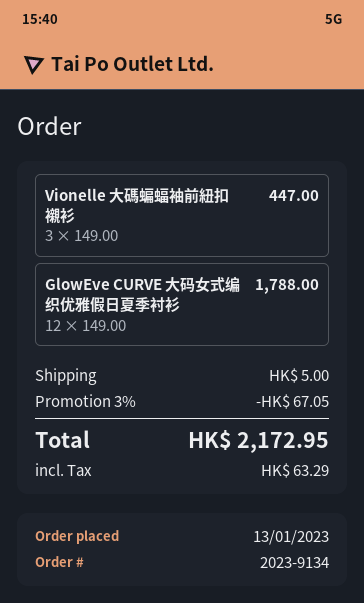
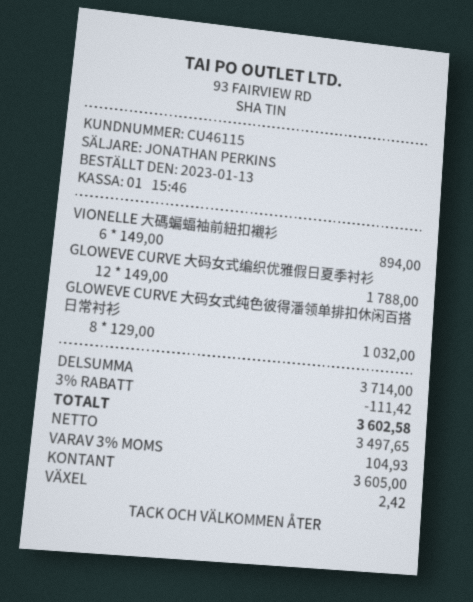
Vionelle 大碼蝙蝠袖前紐扣襯衫: 3 x 149.00 = 447.00 -> 6 x 149.00 = 894.00
GLOWEVE CURVE 大码女式纯色彼得潘领单排扣休闲百搭日常衬衫: none -> 8 x 129.00 = 1032.00
discount: 3% = 67.05 -> 3% = 111.42
shipping: 5.00 -> none
tax: 63.29 -> 104.93
total: 2172.95 -> 3602.58

